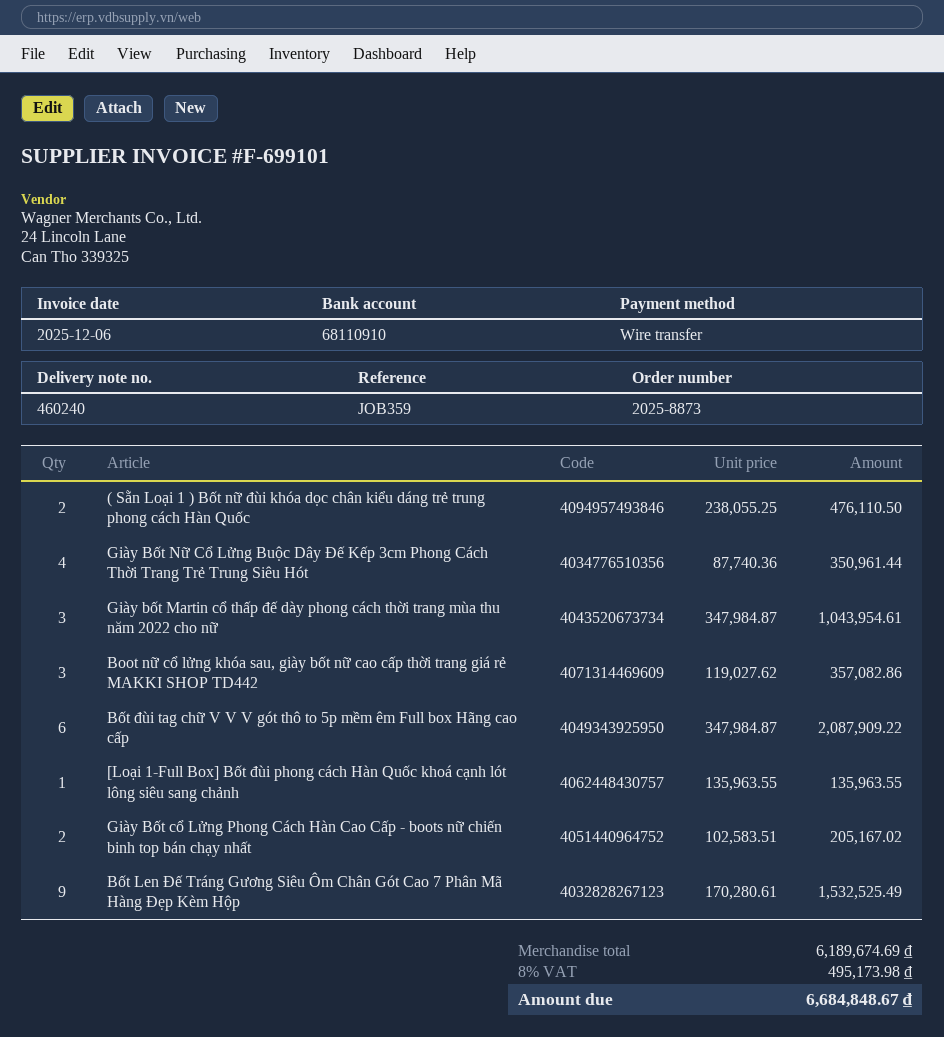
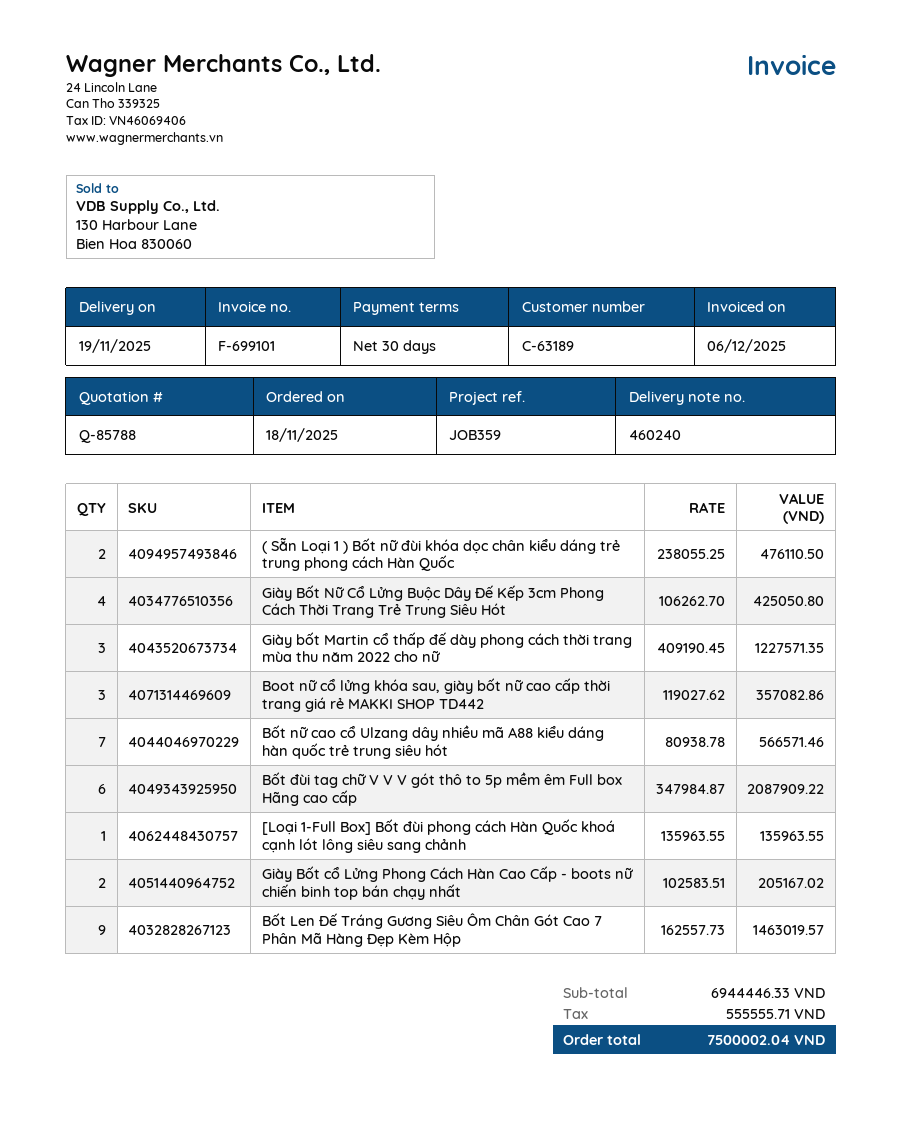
Giày Bốt Nữ Cổ Lửng Buộc Dây Đế Kếp 3cm Phong Cách Thời Trang Trẻ Trung Siêu Hót: 4 x 87740.36 = 350961.44 -> 4 x 106262.70 = 425050.80
Giày bốt Martin cổ thấp đế dày phong cách thời trang mùa thu năm 2022 cho nữ: 3 x 347984.87 = 1043954.61 -> 3 x 409190.45 = 1227571.35
Bốt Len Đế Tráng Gương Siêu Ôm Chân Gót Cao 7 Phân Mã Hàng Đẹp Kèm Hộp: 9 x 170280.61 = 1532525.49 -> 9 x 162557.73 = 1463019.57
Bốt nữ cao cổ Ulzang dây nhiều mã A88 kiểu dáng hàn quốc trẻ trung siêu hót: none -> 7 x 80938.78 = 566571.46
subtotal: 6189674.69 -> 6944446.33
tax: 495173.98 -> 555555.71
total: 6684848.67 -> 7500002.04

